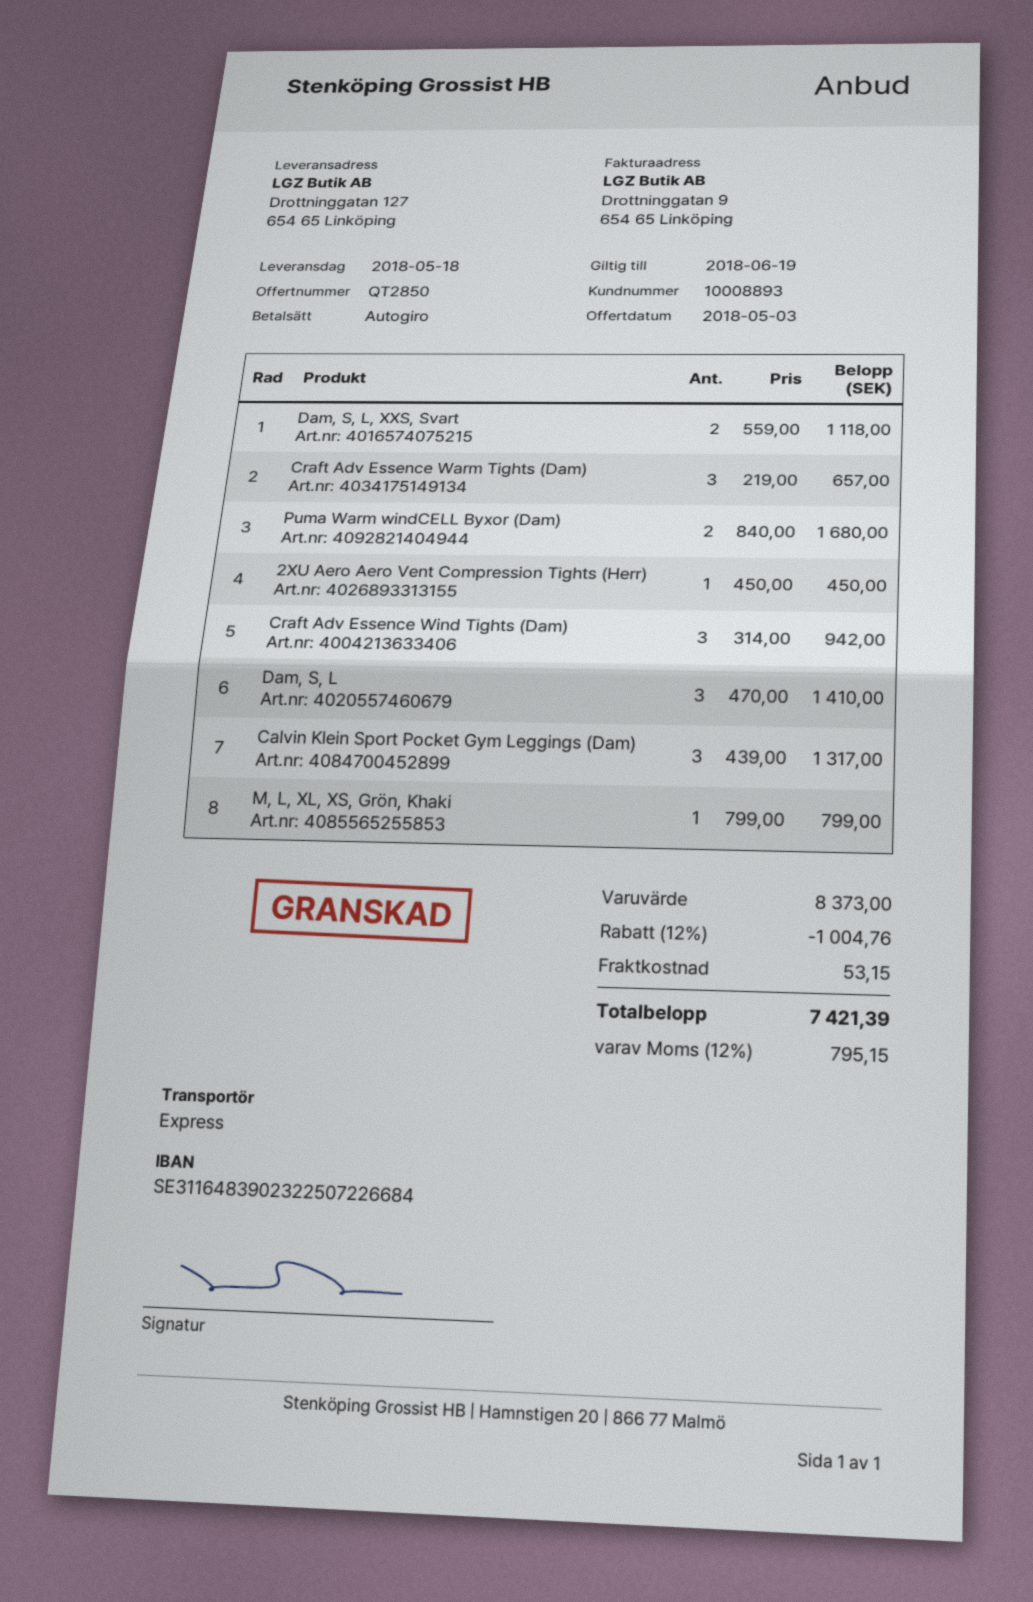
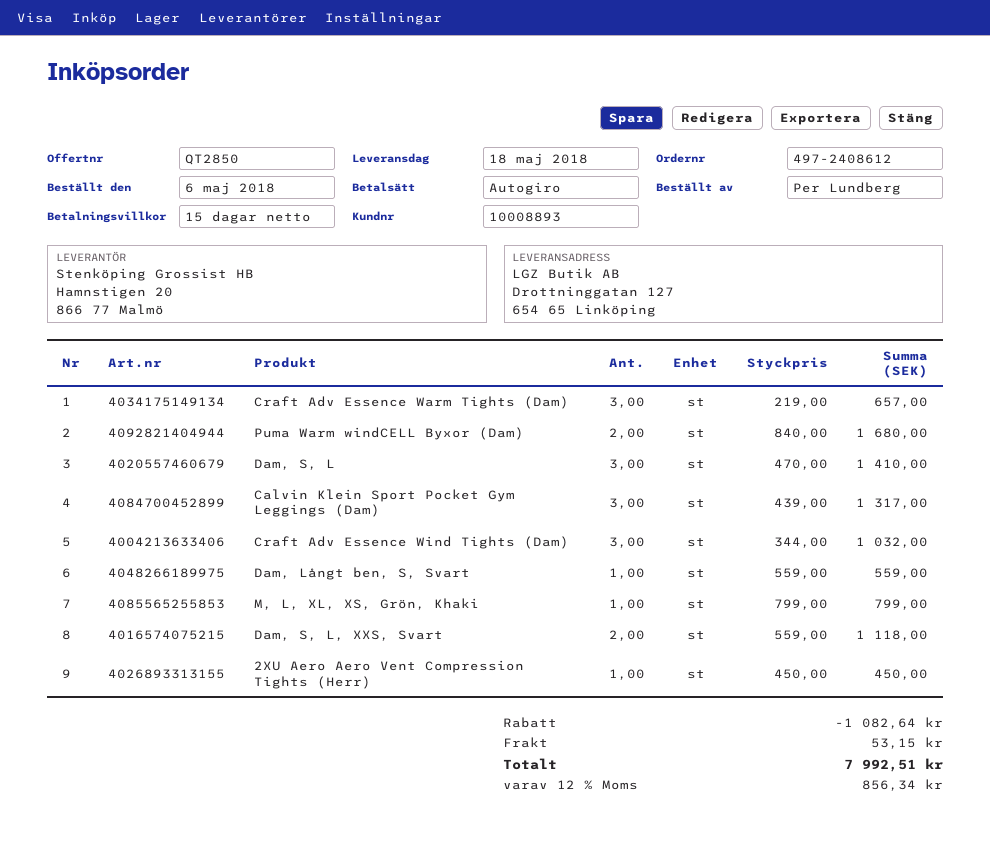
Craft Adv Essence Wind Tights (Dam): 3 x 314.00 = 942.00 -> 3 x 344.00 = 1032.00
Dam, Långt ben, S, Svart: none -> 1 x 559.00 = 559.00
discount: 1004.76 -> 1082.64
tax: 12% = 795.15 -> 12% = 856.34
total: 7421.39 -> 7992.51

